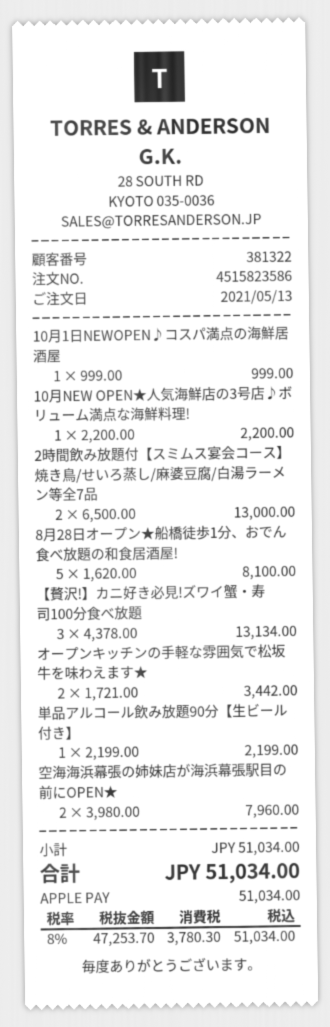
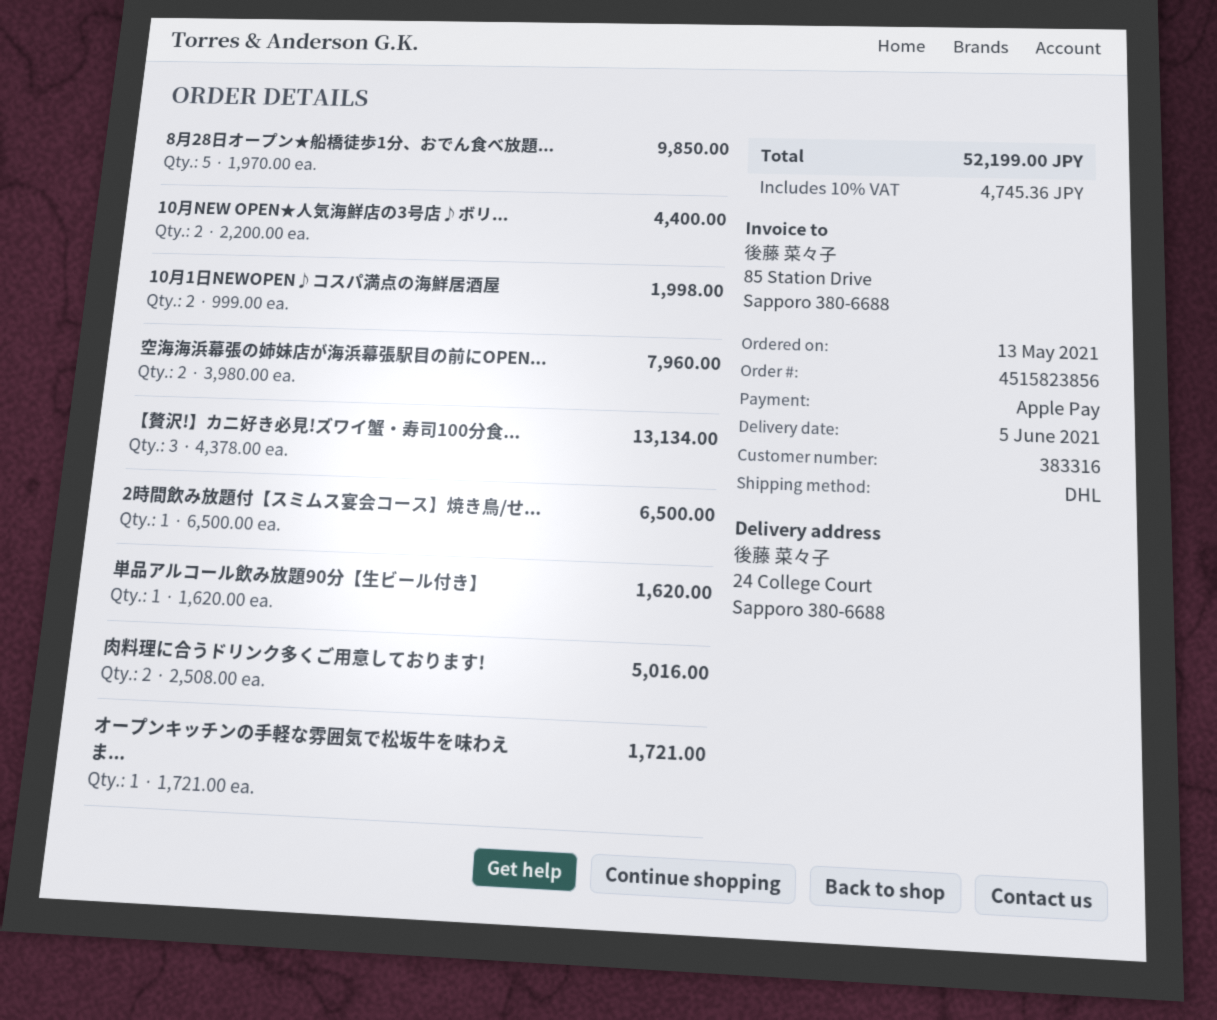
order number: 4515823586 -> 4515823856
customer number: 381322 -> 383316
10月1日NEWOPEN♪コスパ満点の海鮮居酒屋: 1 x 999.00 = 999.00 -> 2 x 999.00 = 1998.00
10月NEW OPEN★人気海鮮店の3号店♪ボリューム満点な海鮮料理!: 1 x 2200.00 = 2200.00 -> 2 x 2200.00 = 4400.00
2時間飲み放題付【スミムス宴会コース】焼き鳥/せいろ蒸し/麻婆豆腐/白湯ラーメン等全7品: 2 x 6500.00 = 13000.00 -> 1 x 6500.00 = 6500.00
8月28日オープン★船橋徒歩1分、おでん食べ放題の和食居酒屋!: 5 x 1620.00 = 8100.00 -> 5 x 1970.00 = 9850.00
オープンキッチンの手軽な雰囲気で松坂牛を味わえます★: 2 x 1721.00 = 3442.00 -> 1 x 1721.00 = 1721.00
単品アルコール飲み放題90分【生ビール付き】: 1 x 2199.00 = 2199.00 -> 1 x 1620.00 = 1620.00
肉料理に合うドリンク多くご用意しております!: none -> 2 x 2508.00 = 5016.00
tax: 8% = 3780.30 -> 10% = 4745.36
total: 51034.00 -> 52199.00

